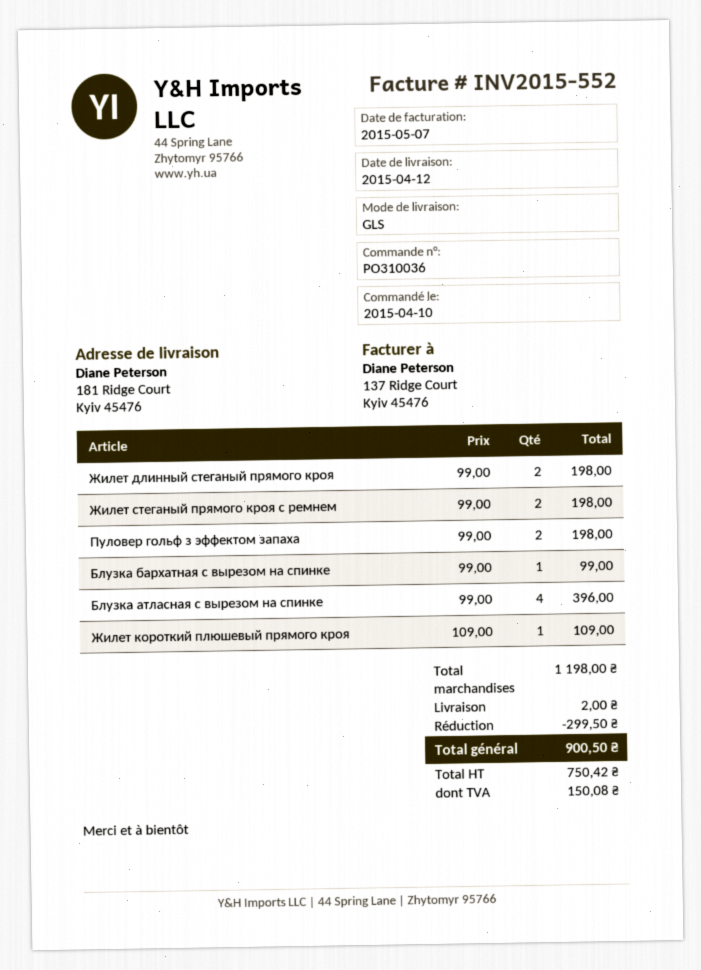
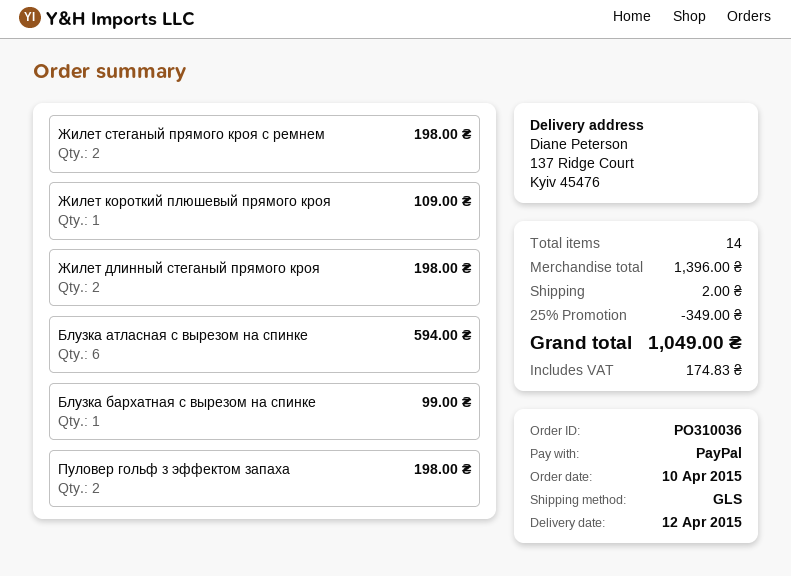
ship to: 181 Ridge Court, Kyiv 45476 -> 137 Ridge Court, Kyiv 45476
Блузка атласная с вырезом на спинке: 4 for 396.00 -> 6 for 594.00
subtotal: 1198.00 -> 1396.00
discount: 299.50 -> 349.00
tax: 150.08 -> 174.83
total: 900.50 -> 1049.00

